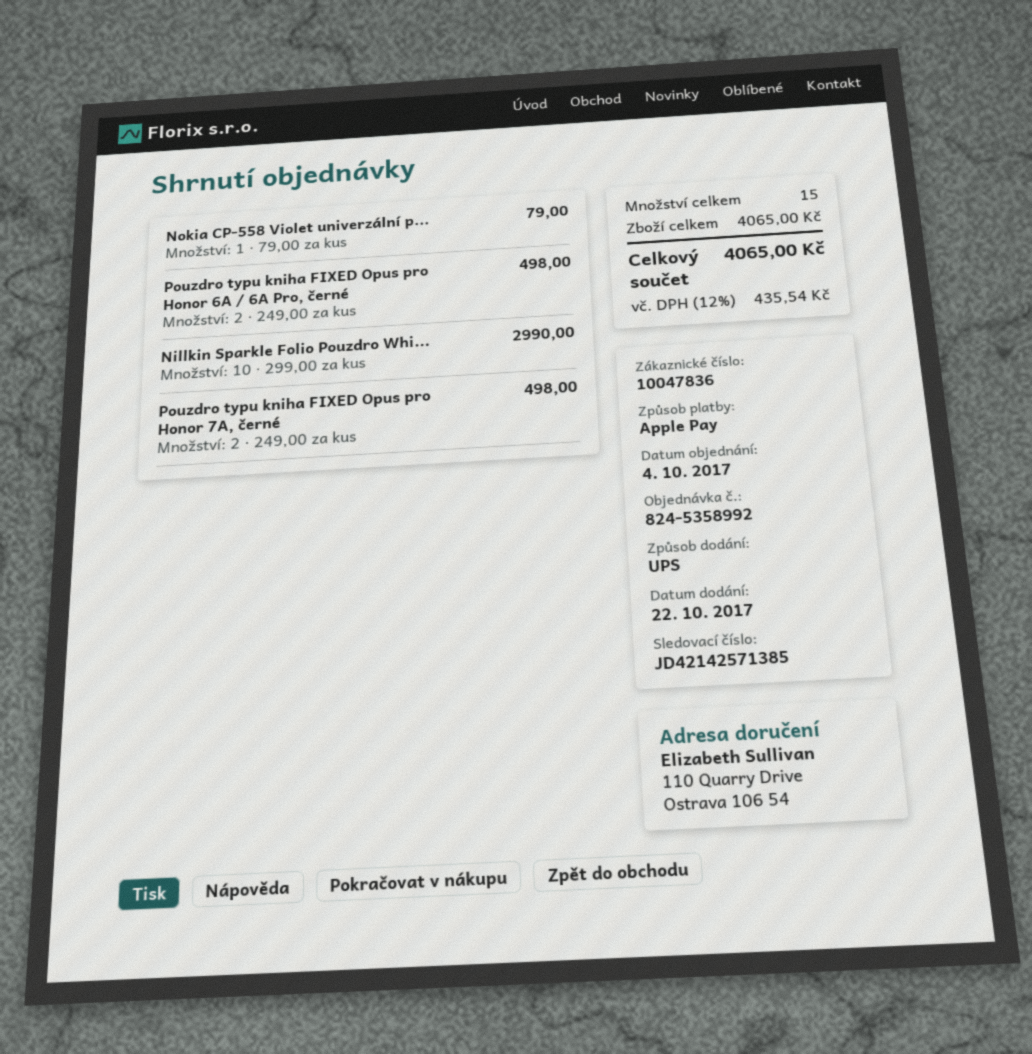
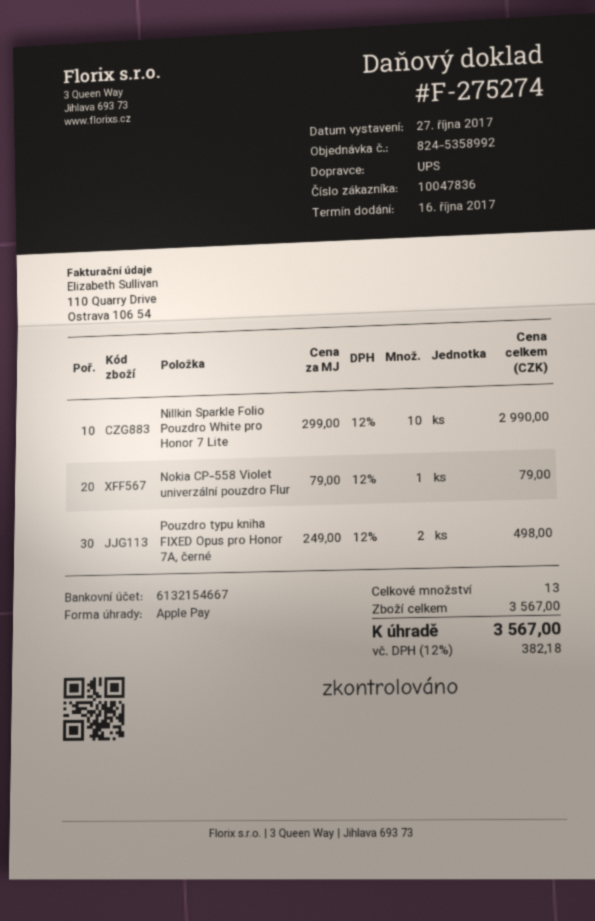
delivery date: 2017-10-22 -> 2017-10-16
Pouzdro typu kniha FIXED Opus pro Honor 6A / 6A Pro, černé: 2 x 249.00 = 498.00 -> none
total quantity: 15 -> 13
subtotal: 4065.00 -> 3567.00
tax: 12% = 435.54 -> 12% = 382.18
total: 4065.00 -> 3567.00

